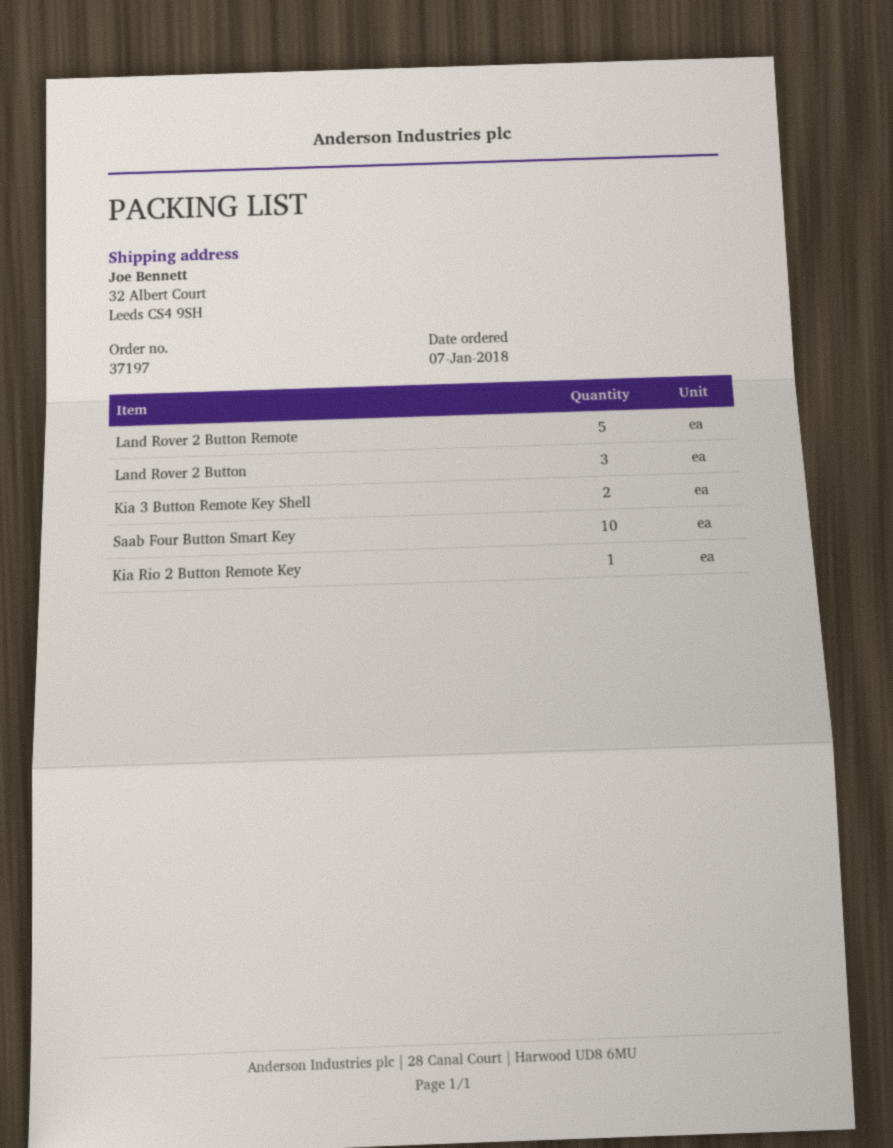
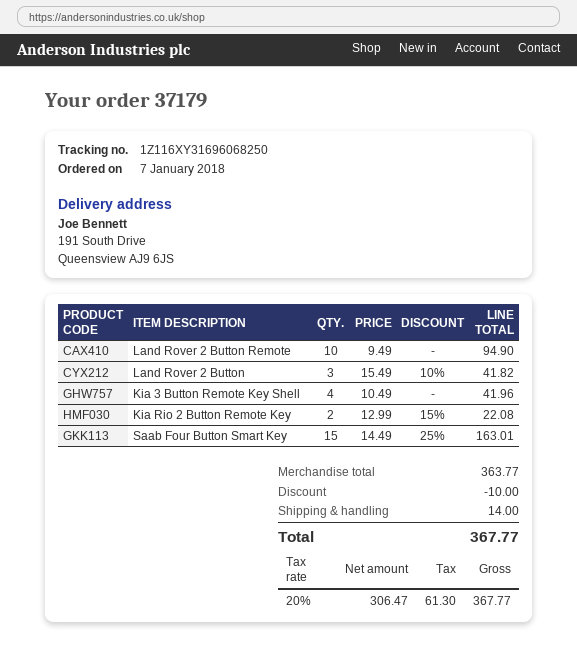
order number: 37197 -> 37179
ship to: 32 Albert Court, Leeds CS4 9SH -> 191 South Drive, Queensview AJ9 6JS
Land Rover 2 Button Remote: 5 -> 10
Kia 3 Button Remote Key Shell: 2 -> 4
Saab Four Button Smart Key: 10 -> 15
Kia Rio 2 Button Remote Key: 1 -> 2

